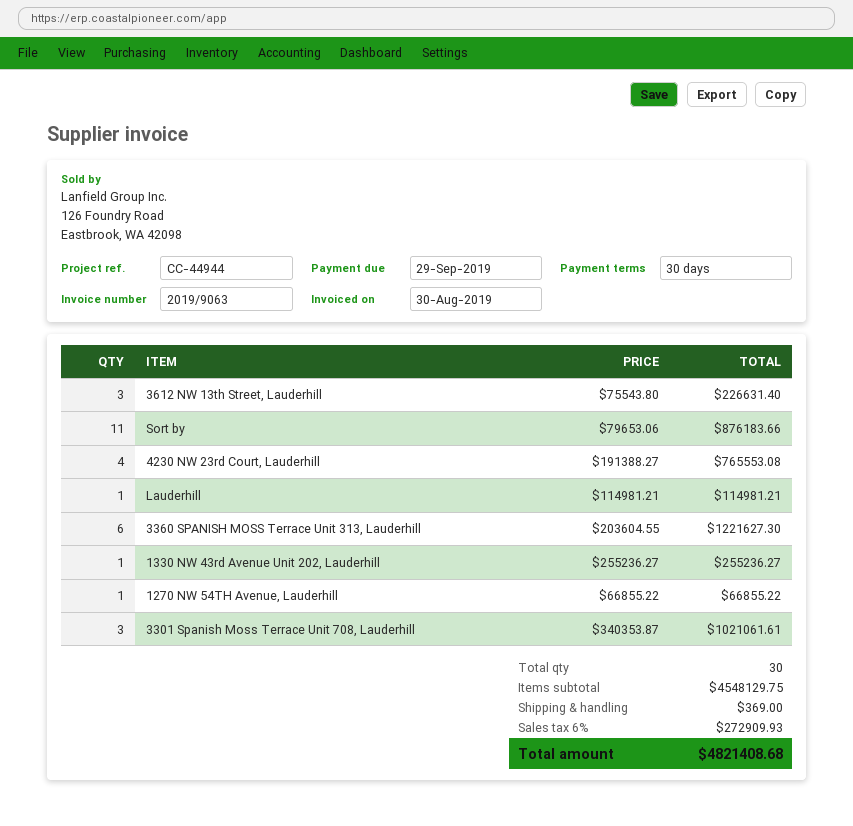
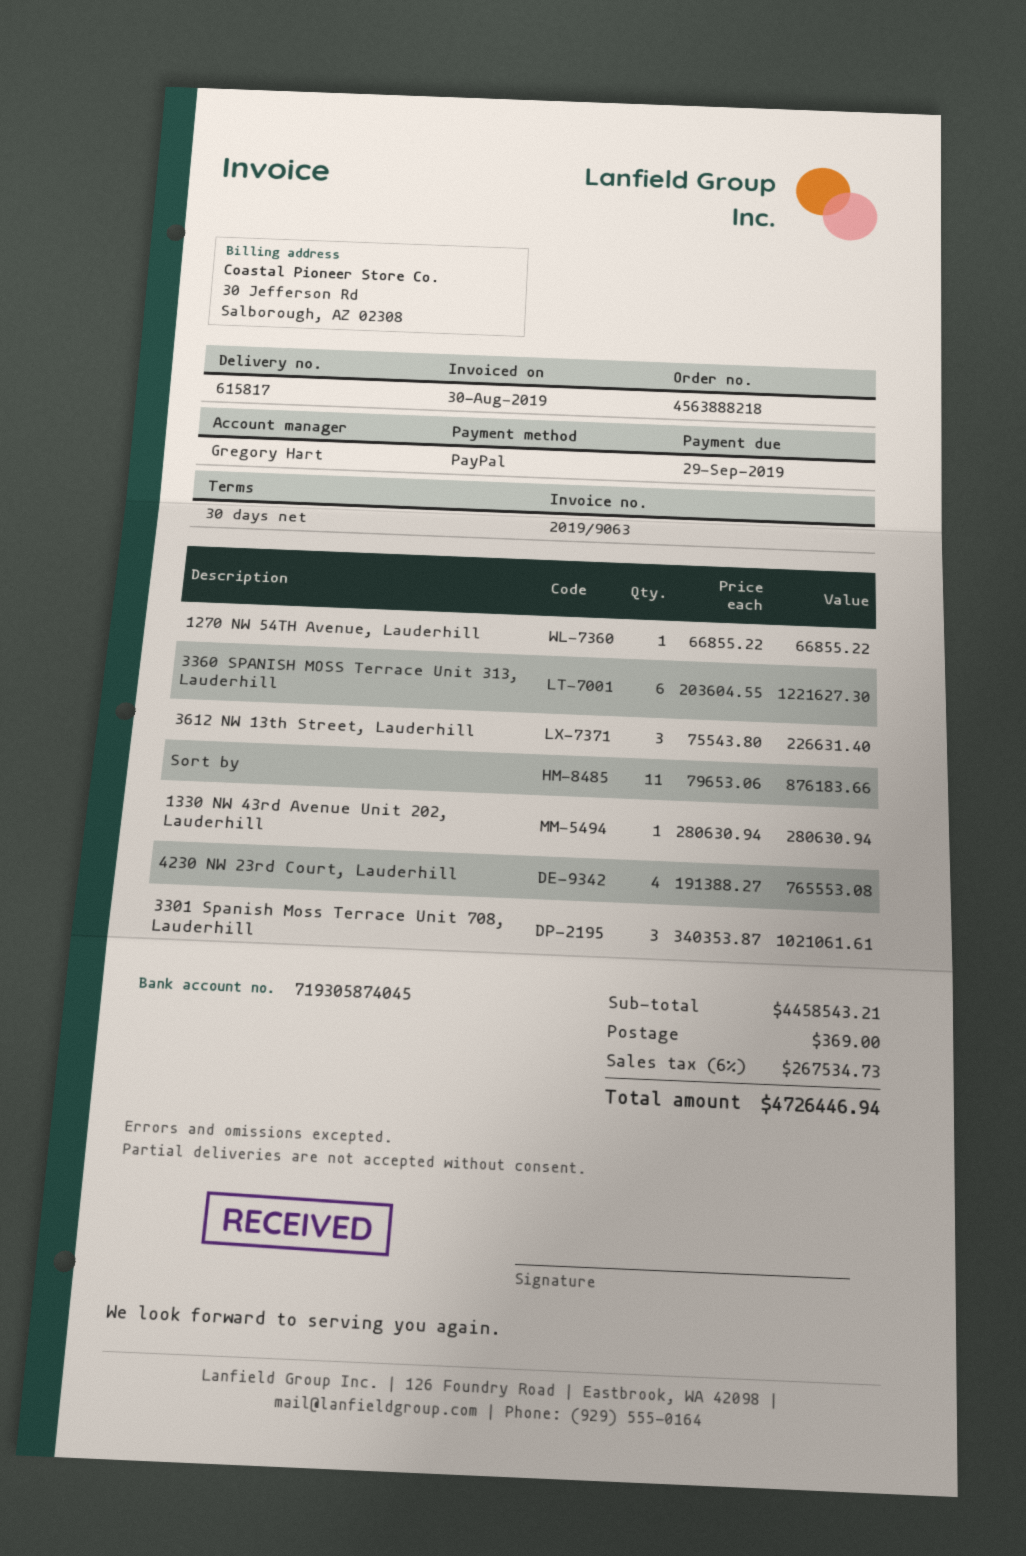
Lauderhill: 1 x 114981.21 = 114981.21 -> none
1330 NW 43rd Avenue Unit 202, Lauderhill: 1 x 255236.27 = 255236.27 -> 1 x 280630.94 = 280630.94
subtotal: 4548129.75 -> 4458543.21
tax: 6% = 272909.93 -> 6% = 267534.73
total: 4821408.68 -> 4726446.94

